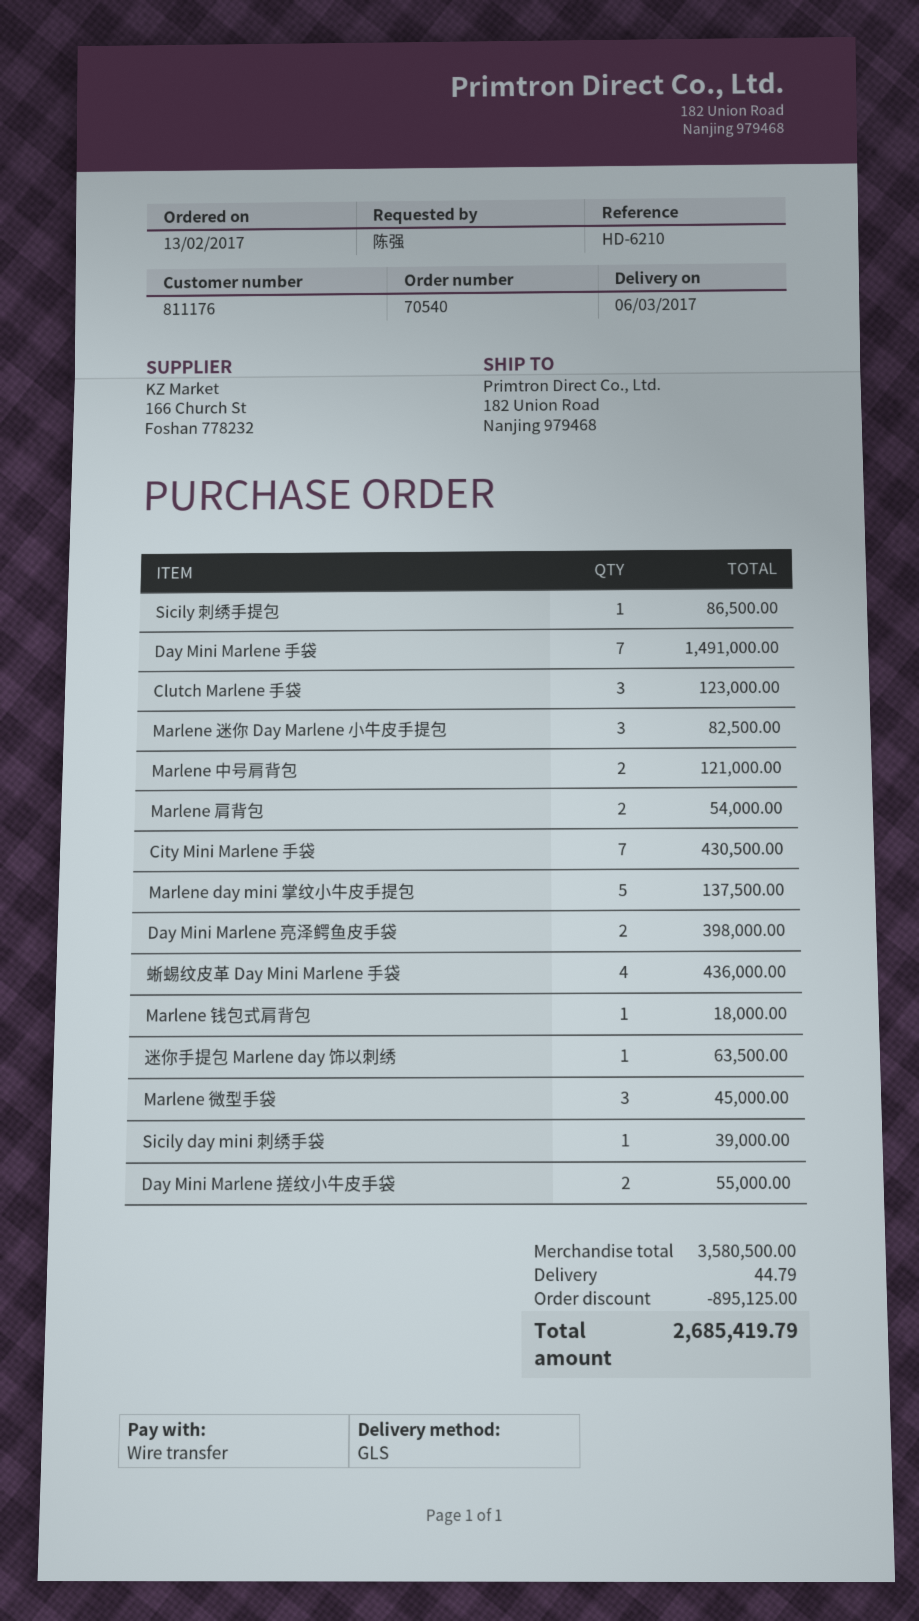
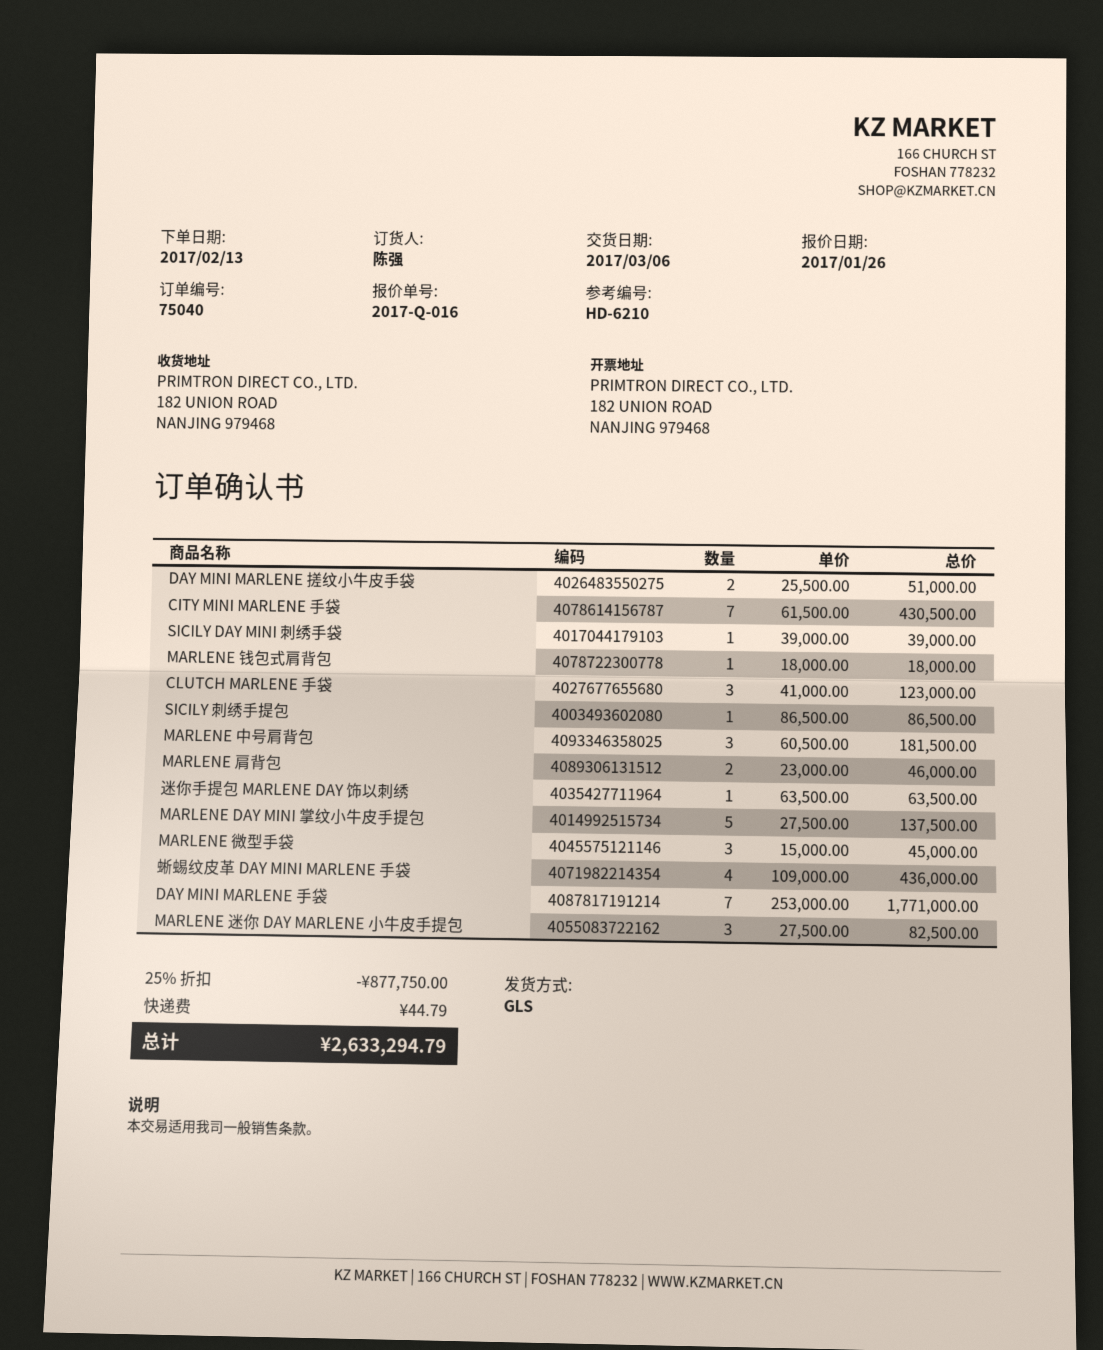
order number: 70540 -> 75040
Day Mini Marlene 手袋: 7 for 1491000.00 -> 7 for 1771000.00
Marlene 中号肩背包: 2 for 121000.00 -> 3 for 181500.00
Marlene 肩背包: 2 for 54000.00 -> 2 for 46000.00
Day Mini Marlene 亮泽鳄鱼皮手袋: 2 for 398000.00 -> none
Day Mini Marlene 搓纹小牛皮手袋: 2 for 55000.00 -> 2 for 51000.00
discount: 895125.00 -> 877750.00
total: 2685419.79 -> 2633294.79

